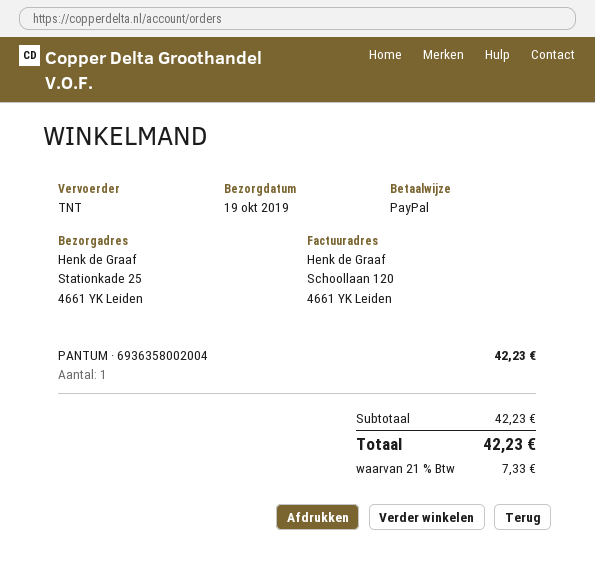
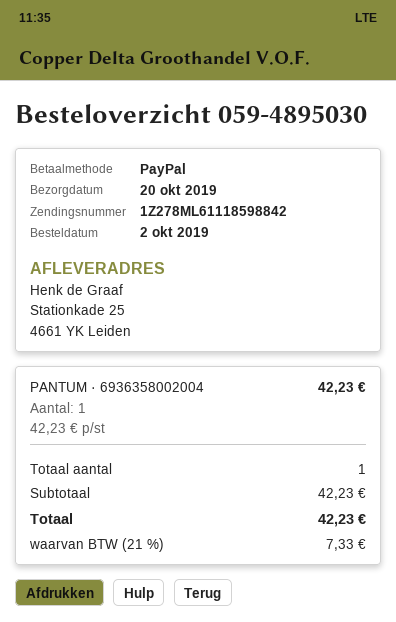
delivery date: 2019-10-19 -> 2019-10-20

